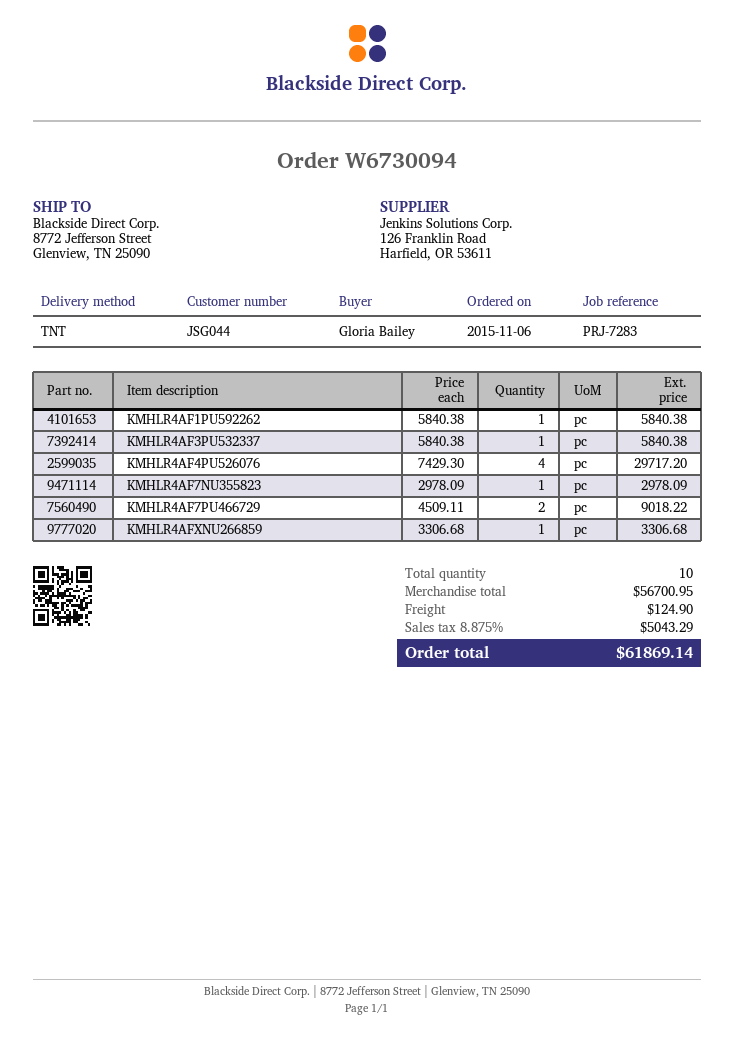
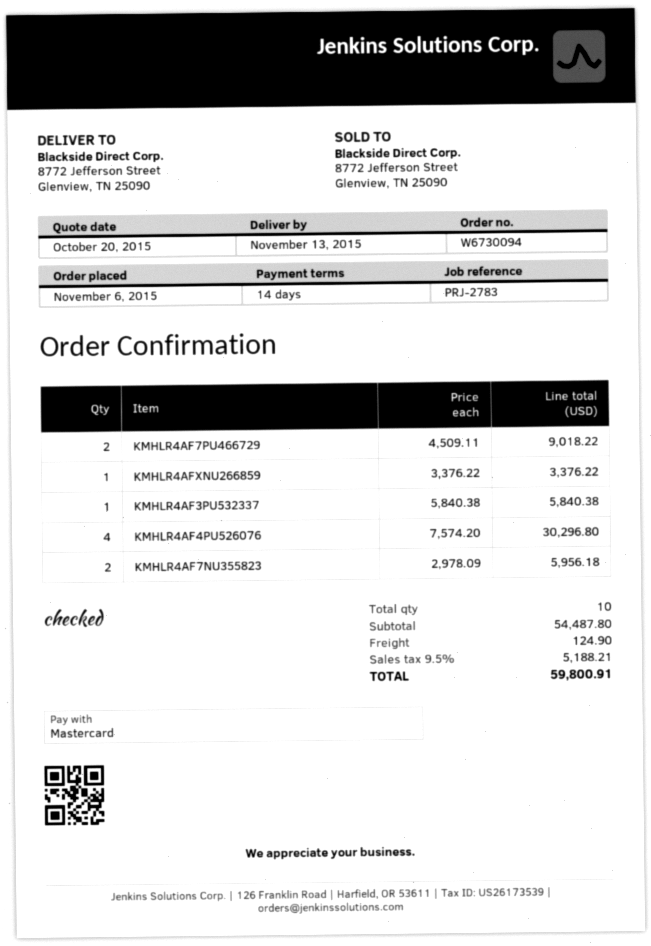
reference: PRJ-7283 -> PRJ-2783
KMHLR4AF1PU592262: 1 x 5840.38 = 5840.38 -> none
KMHLR4AF4PU526076: 4 x 7429.30 = 29717.20 -> 4 x 7574.20 = 30296.80
KMHLR4AF7NU355823: 1 x 2978.09 = 2978.09 -> 2 x 2978.09 = 5956.18
KMHLR4AFXNU266859: 1 x 3306.68 = 3306.68 -> 1 x 3376.22 = 3376.22
subtotal: 56700.95 -> 54487.80
tax: 8.875% = 5043.29 -> 9.5% = 5188.21
total: 61869.14 -> 59800.91

